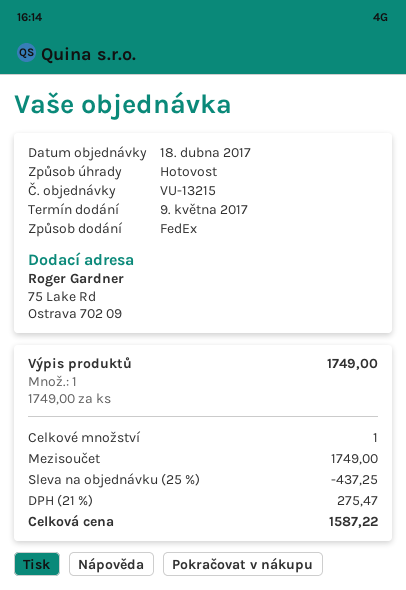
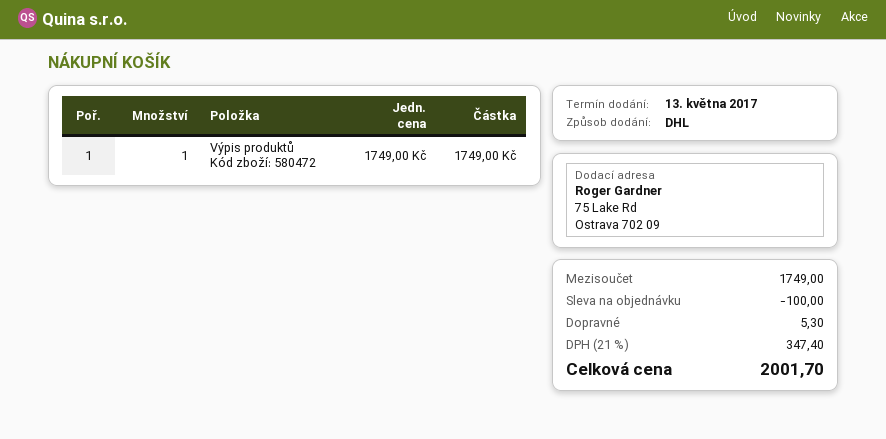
delivery date: 2017-05-09 -> 2017-05-13
shipping method: FedEx -> DHL
discount: 437.25 -> 100.00
shipping: none -> 5.30
tax: 21% = 275.47 -> 21% = 347.40
total: 1587.22 -> 2001.70

